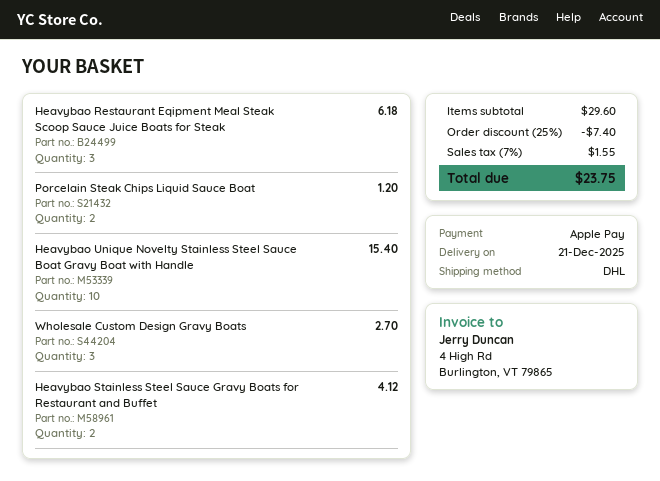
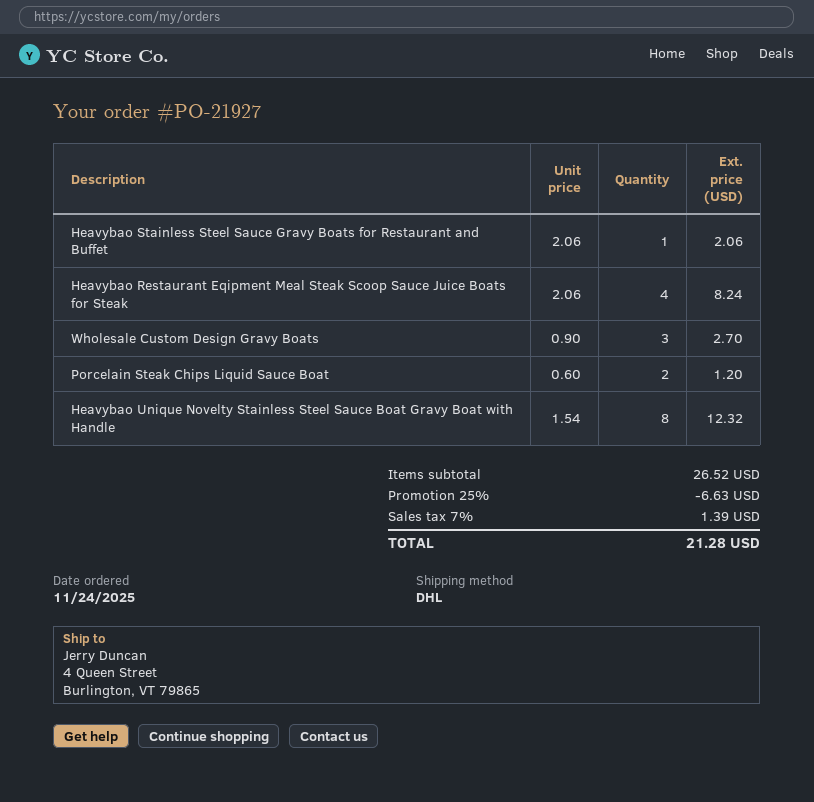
Heavybao Restaurant Eqipment Meal Steak Scoop Sauce Juice Boats for Steak: 3 for 6.18 -> 4 for 8.24
Heavybao Unique Novelty Stainless Steel Sauce Boat Gravy Boat with Handle: 10 for 15.40 -> 8 for 12.32
Heavybao Stainless Steel Sauce Gravy Boats for Restaurant and Buffet: 2 for 4.12 -> 1 for 2.06
subtotal: 29.60 -> 26.52
discount: 25% = 7.40 -> 25% = 6.63
tax: 7% = 1.55 -> 7% = 1.39
total: 23.75 -> 21.28

